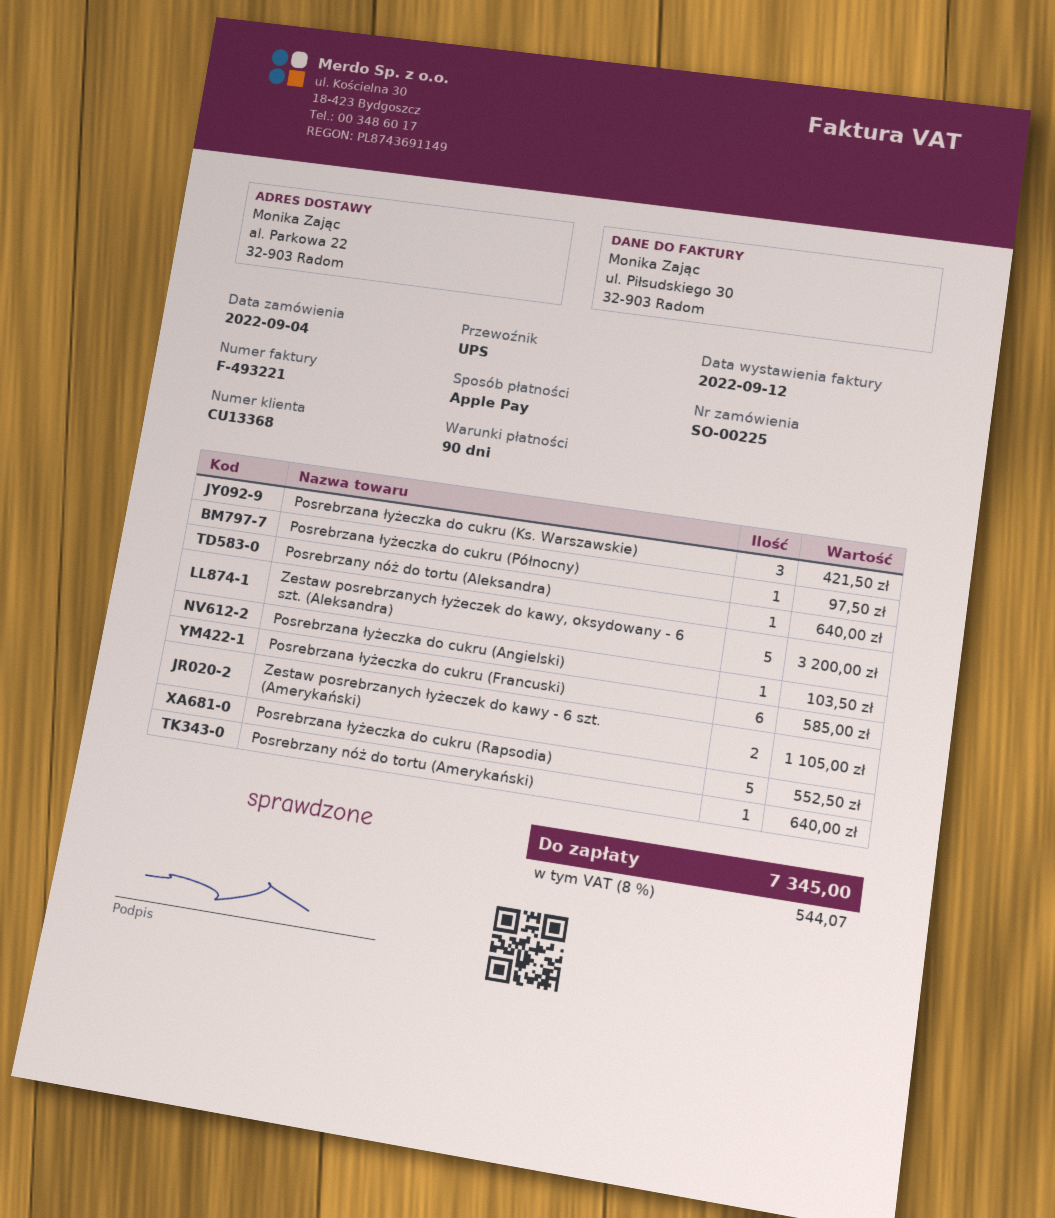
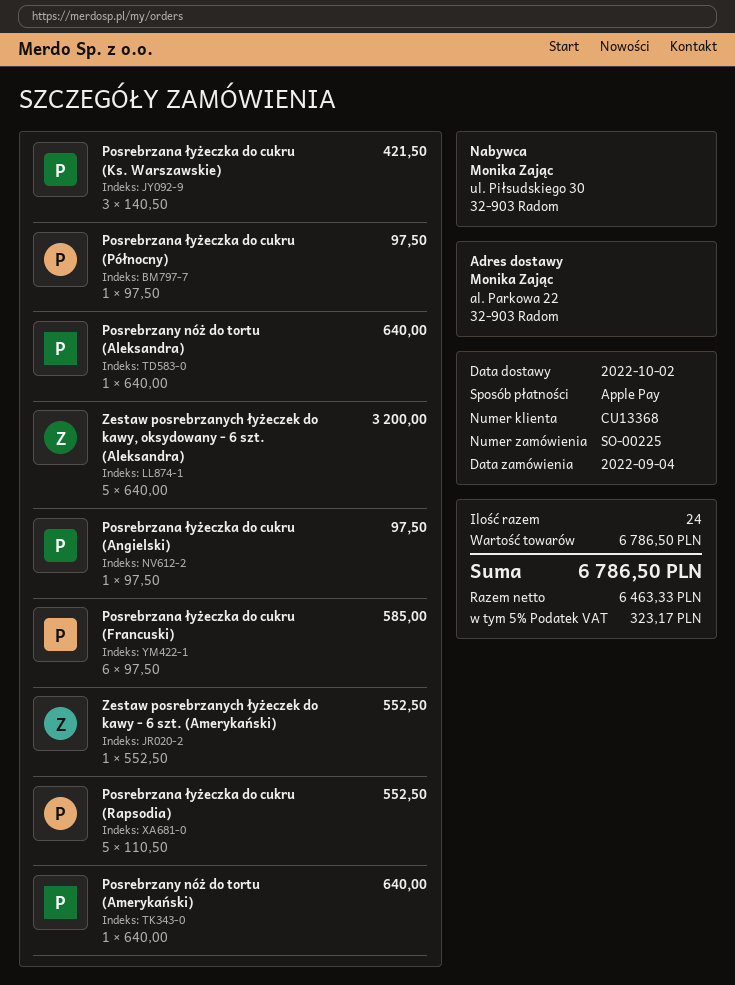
Posrebrzana łyżeczka do cukru (Angielski): 1 for 103.50 -> 1 for 97.50
Zestaw posrebrzanych łyżeczek do kawy - 6 szt. (Amerykański): 2 for 1105.00 -> 1 for 552.50
tax: 8% = 544.07 -> 5% = 323.17
total: 7345.00 -> 6786.50

